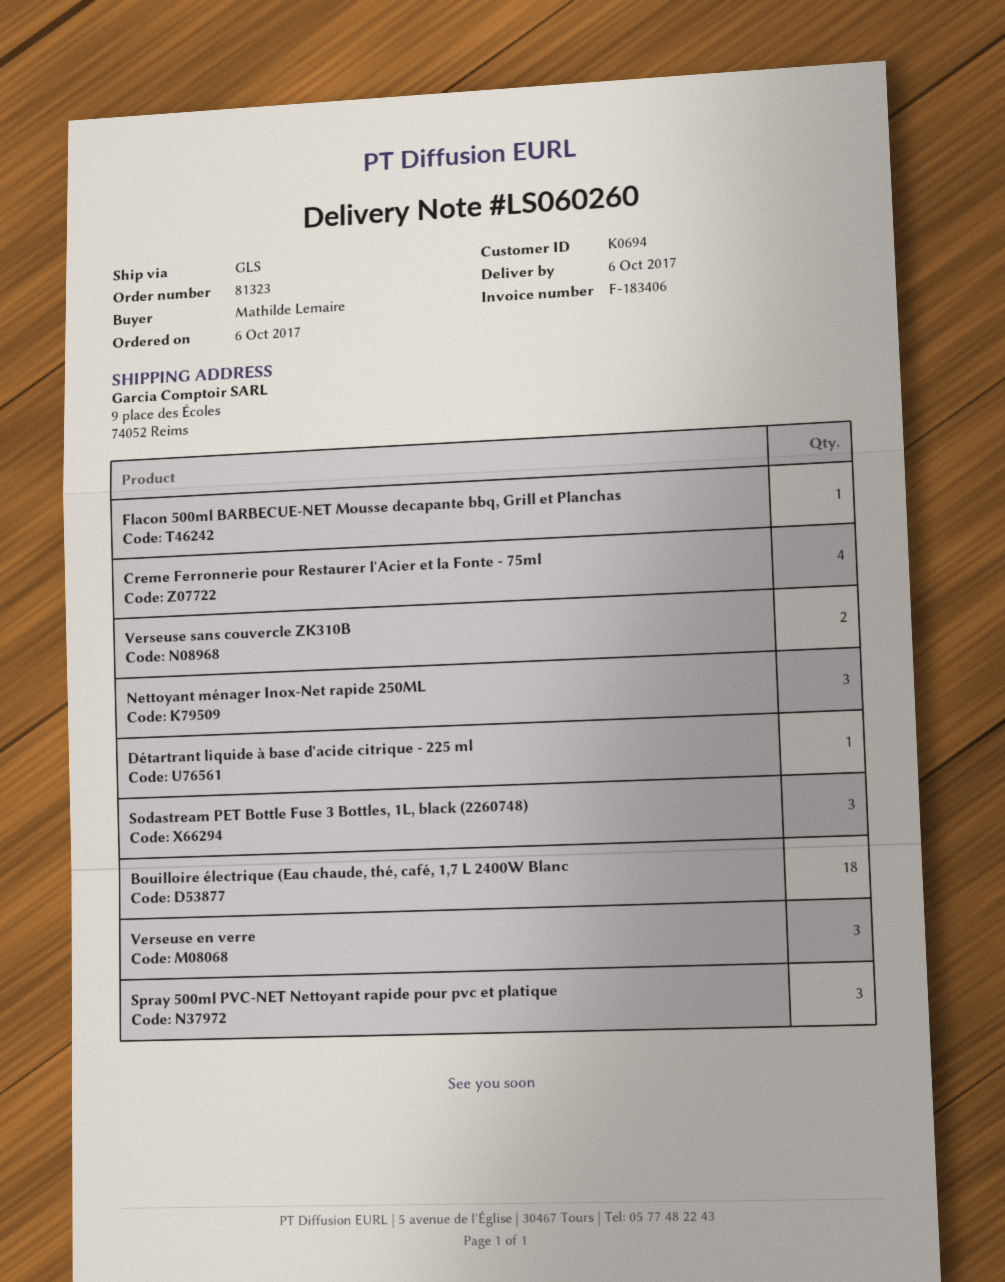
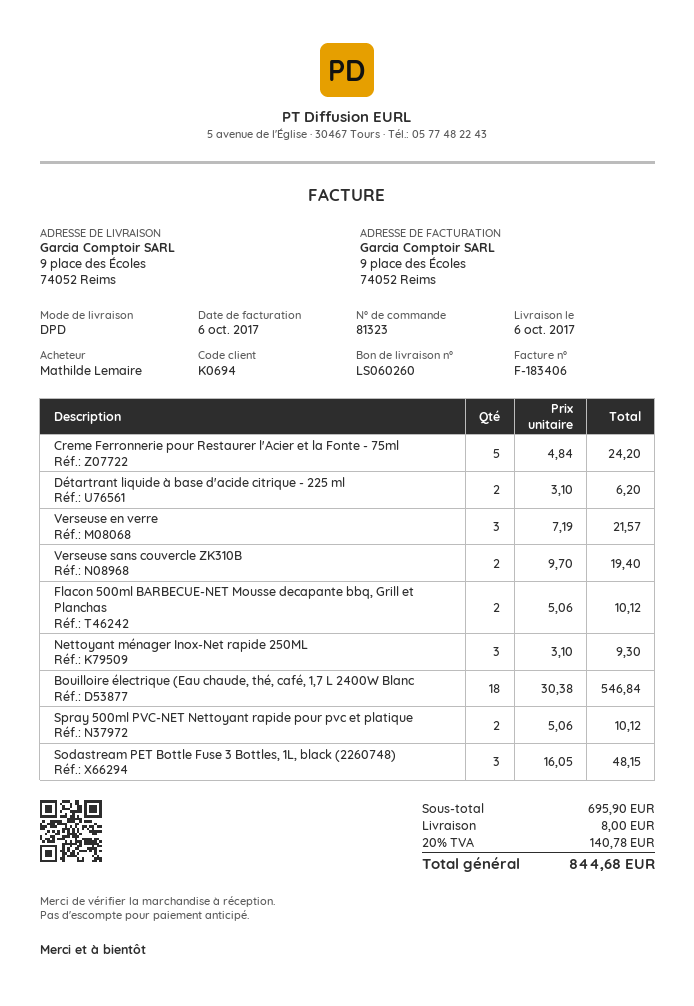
shipping method: GLS -> DPD
Flacon 500ml BARBECUE-NET Mousse decapante bbq, Grill et Planchas: 1 -> 2
Creme Ferronnerie pour Restaurer l'Acier et la Fonte - 75ml: 4 -> 5
Détartrant liquide à base d'acide citrique - 225 ml: 1 -> 2
Spray 500ml PVC-NET Nettoyant rapide pour pvc et platique: 3 -> 2

